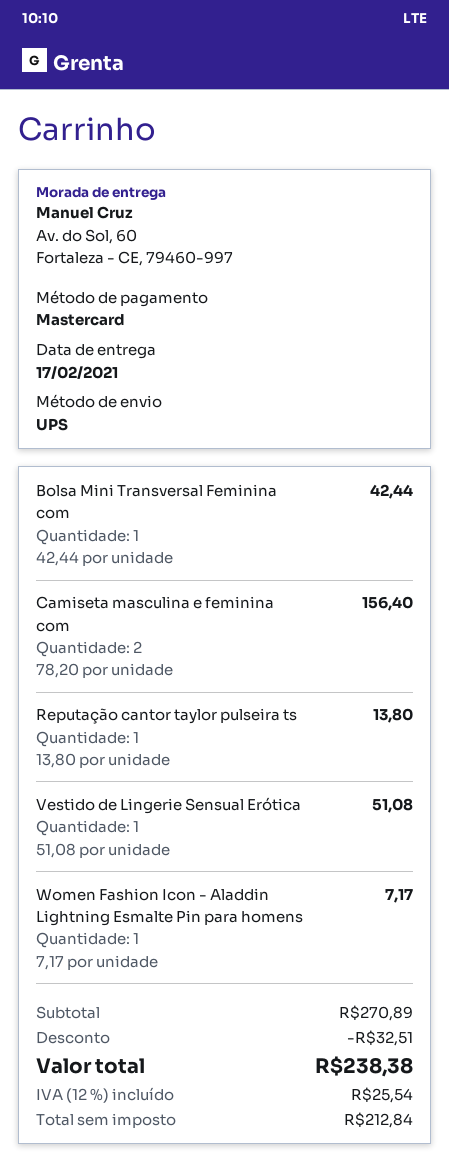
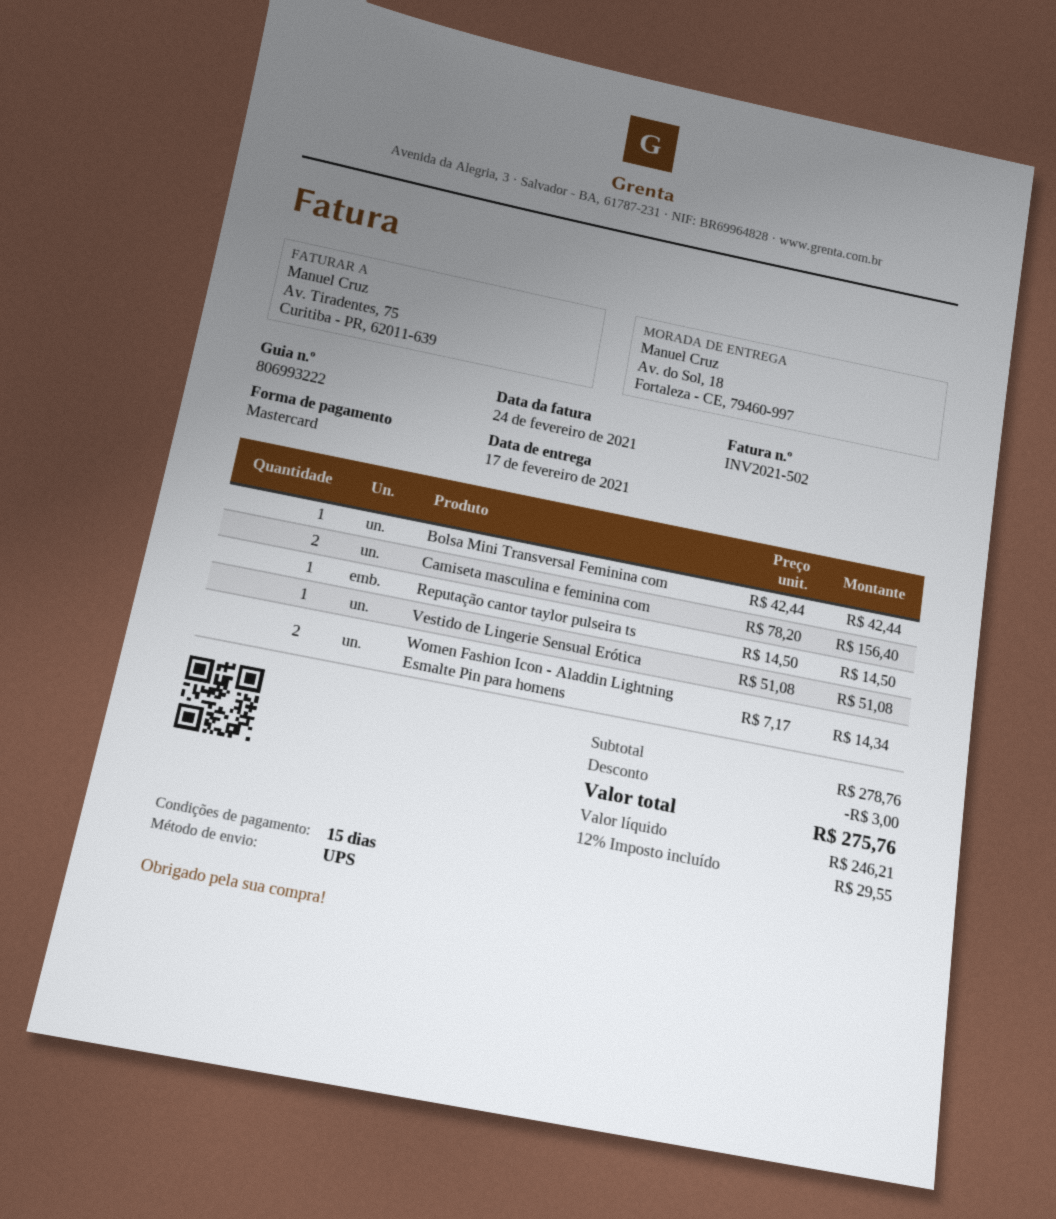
ship to: Av. do Sol, 60, Fortaleza - CE, 79460-997 -> Av. do Sol, 18, Fortaleza - CE, 79460-997
Reputação cantor taylor pulseira ts: 1 x 13.80 = 13.80 -> 1 x 14.50 = 14.50
Women Fashion Icon - Aladdin Lightning Esmalte Pin para homens: 1 x 7.17 = 7.17 -> 2 x 7.17 = 14.34
subtotal: 270.89 -> 278.76
discount: 32.51 -> 3.00
net: 212.84 -> 246.21
tax: 12% = 25.54 -> 12% = 29.55
total: 238.38 -> 275.76

